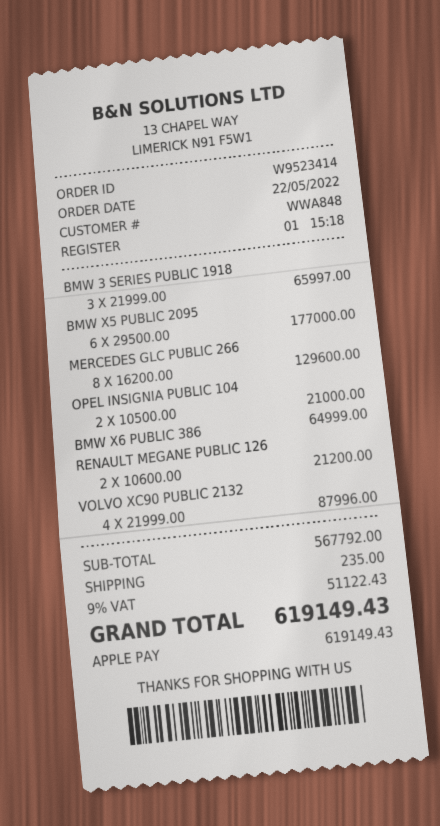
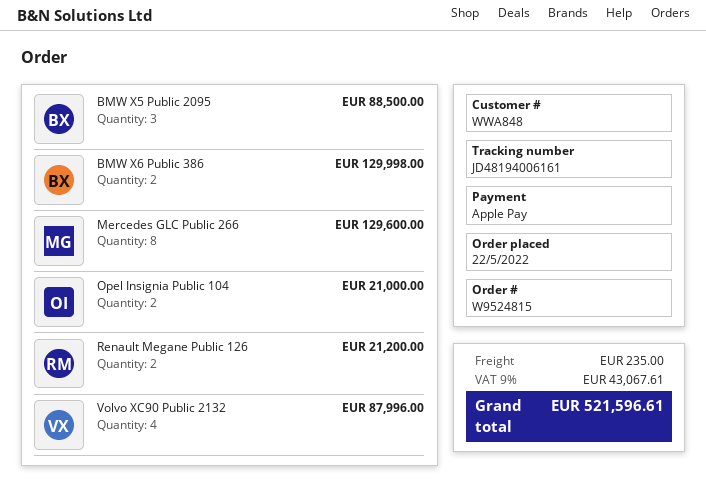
order number: W9523414 -> W9524815
BMW 3 SERIES PUBLIC 1918: 3 for 65997.00 -> none
BMW X5 PUBLIC 2095: 6 for 177000.00 -> 3 for 88500.00
BMW X6 PUBLIC 386: 1 for 64999.00 -> 2 for 129998.00
tax: 9% = 51122.43 -> 9% = 43067.61
total: 619149.43 -> 521596.61

